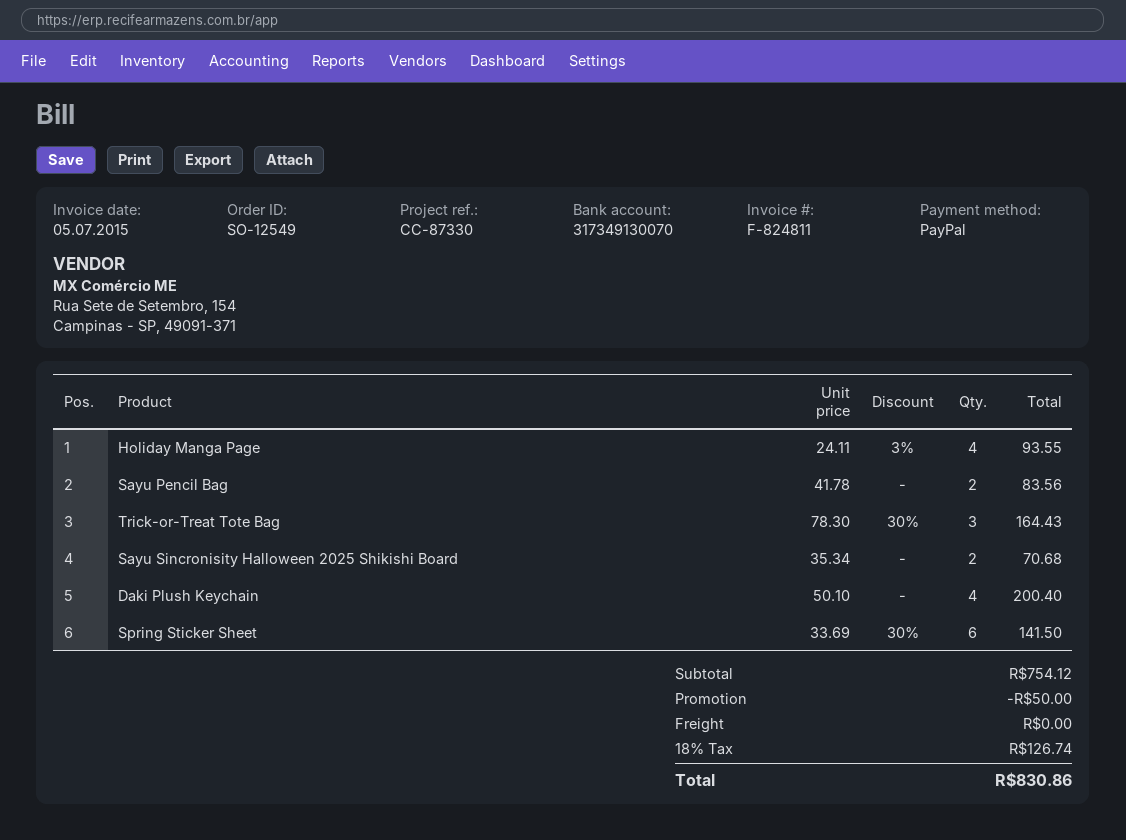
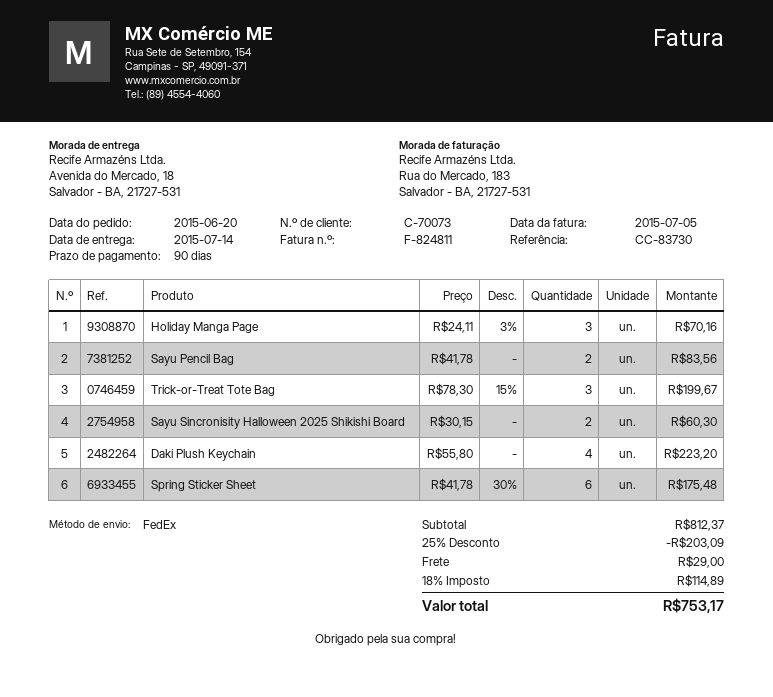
reference: CC-87330 -> CC-83730
Holiday Manga Page: 4 x 24.11 - 3% = 93.55 -> 3 x 24.11 - 3% = 70.16
Trick-or-Treat Tote Bag: 3 x 78.30 - 30% = 164.43 -> 3 x 78.30 - 15% = 199.67
Sayu Sincronisity Halloween 2025 Shikishi Board: 2 x 35.34 = 70.68 -> 2 x 30.15 = 60.30
Daki Plush Keychain: 4 x 50.10 = 200.40 -> 4 x 55.80 = 223.20
Spring Sticker Sheet: 6 x 33.69 - 30% = 141.50 -> 6 x 41.78 - 30% = 175.48
subtotal: 754.12 -> 812.37
discount: 50.00 -> 203.09
shipping: 0.00 -> 29.00
tax: 18% = 126.74 -> 18% = 114.89
total: 830.86 -> 753.17

